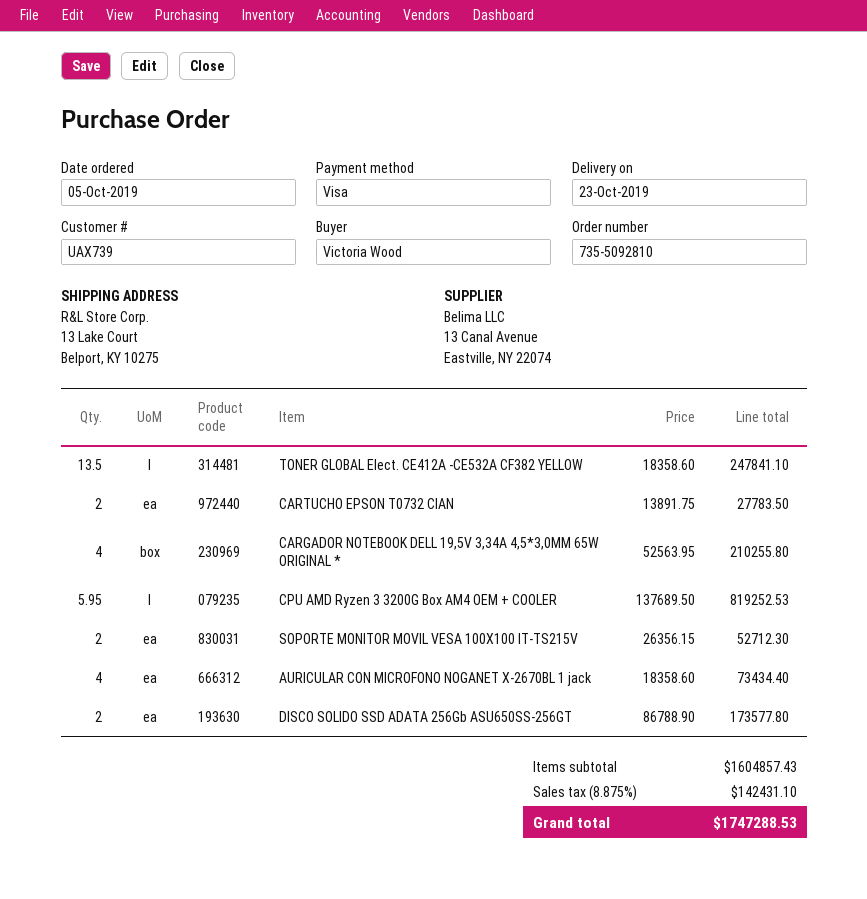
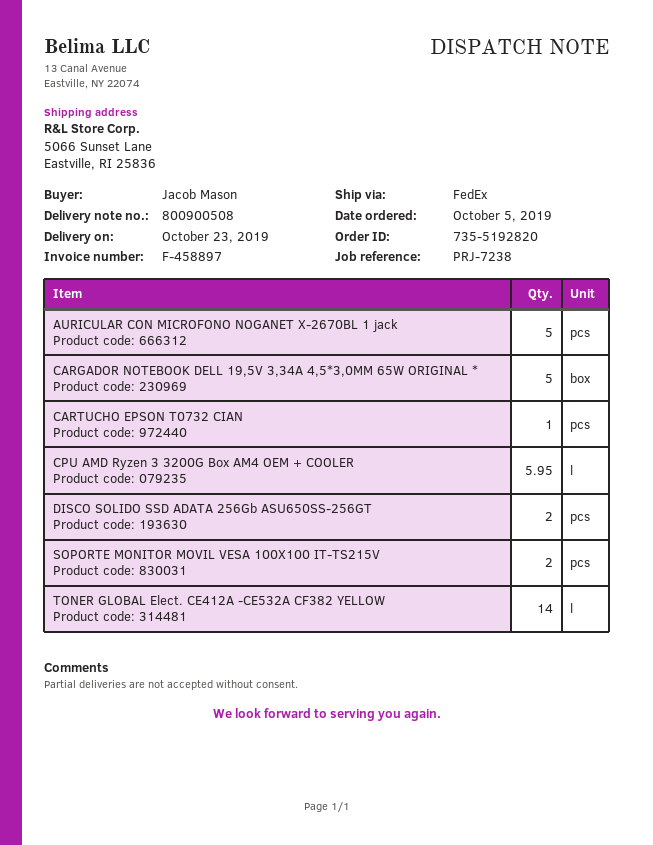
order number: 735-5092810 -> 735-5192820
ordered by: Victoria Wood -> Jacob Mason
ship to: 13 Lake Court, Belport, KY 10275 -> 5066 Sunset Lane, Eastville, RI 25836
TONER GLOBAL Elect. CE412A -CE532A CF382 YELLOW: 13.5 -> 14
CARTUCHO EPSON T0732 CIAN: 2 -> 1
CARGADOR NOTEBOOK DELL 19,5V 3,34A 4,5*3,0MM 65W ORIGINAL *: 4 -> 5
AURICULAR CON MICROFONO NOGANET X-2670BL 1 jack: 4 -> 5

